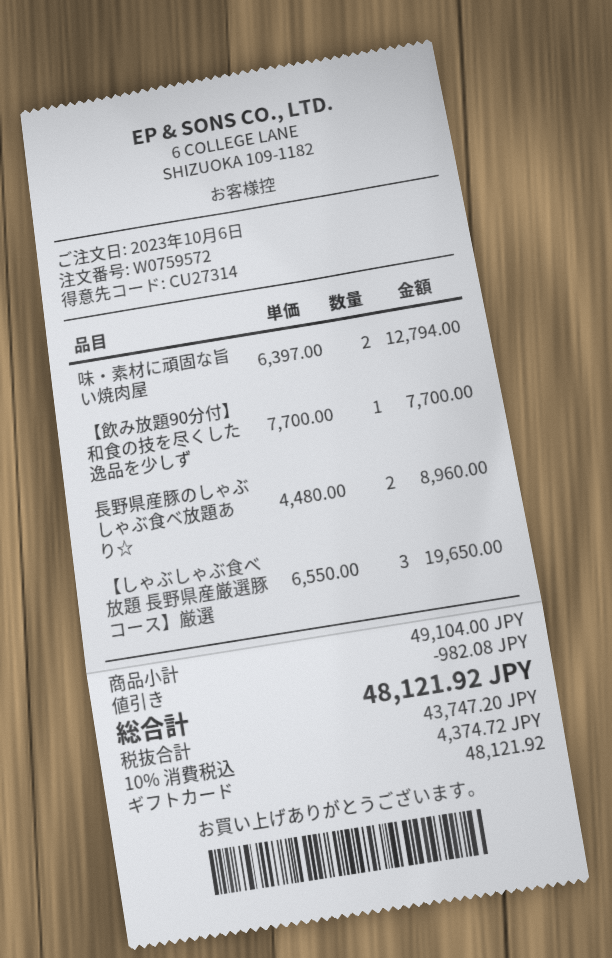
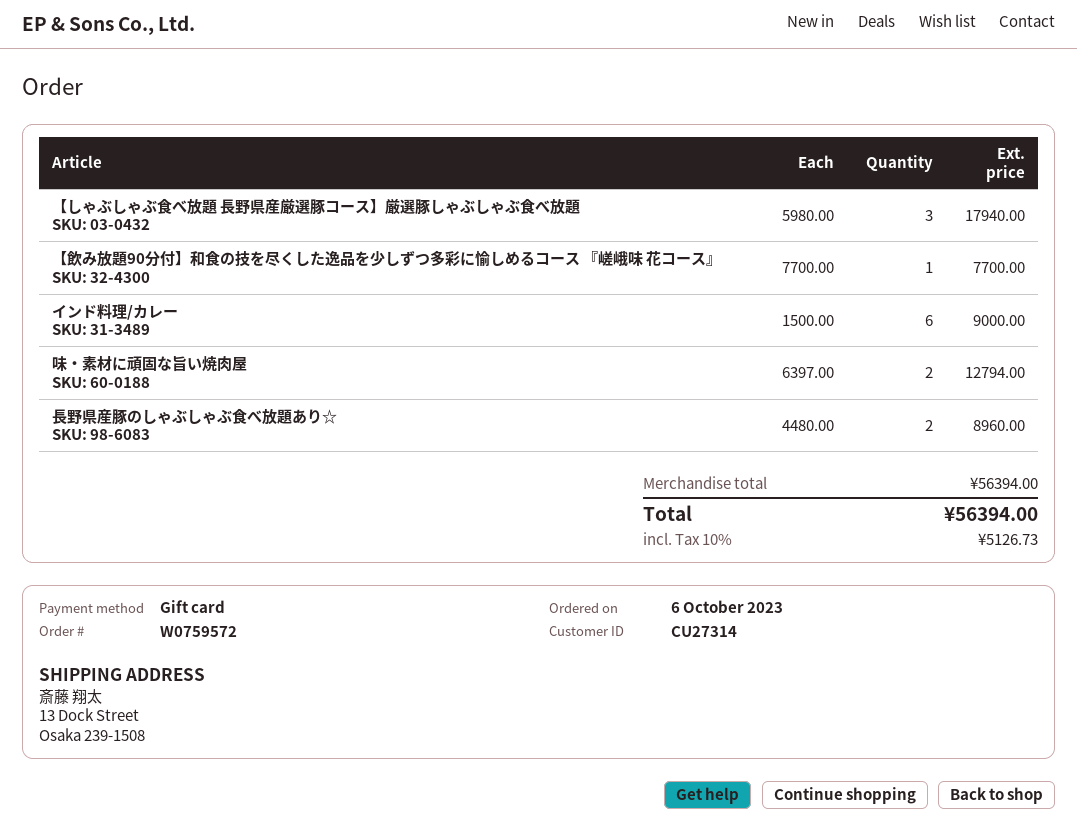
【しゃぶしゃぶ食べ放題 長野県産厳選豚コース】厳選: 3 x 6550.00 = 19650.00 -> 3 x 5980.00 = 17940.00
インド料理/カレー: none -> 6 x 1500.00 = 9000.00
subtotal: 49104.00 -> 56394.00
discount: 982.08 -> none
tax: 10% = 4374.72 -> 10% = 5126.73
total: 48121.92 -> 56394.00

